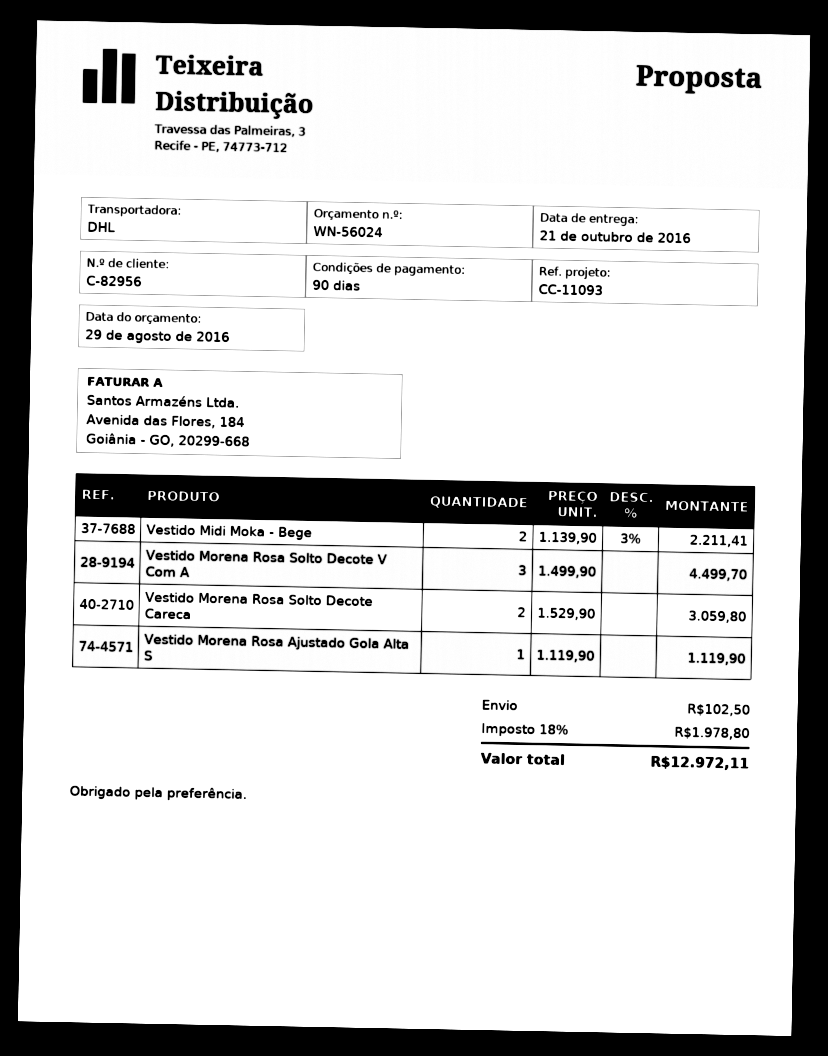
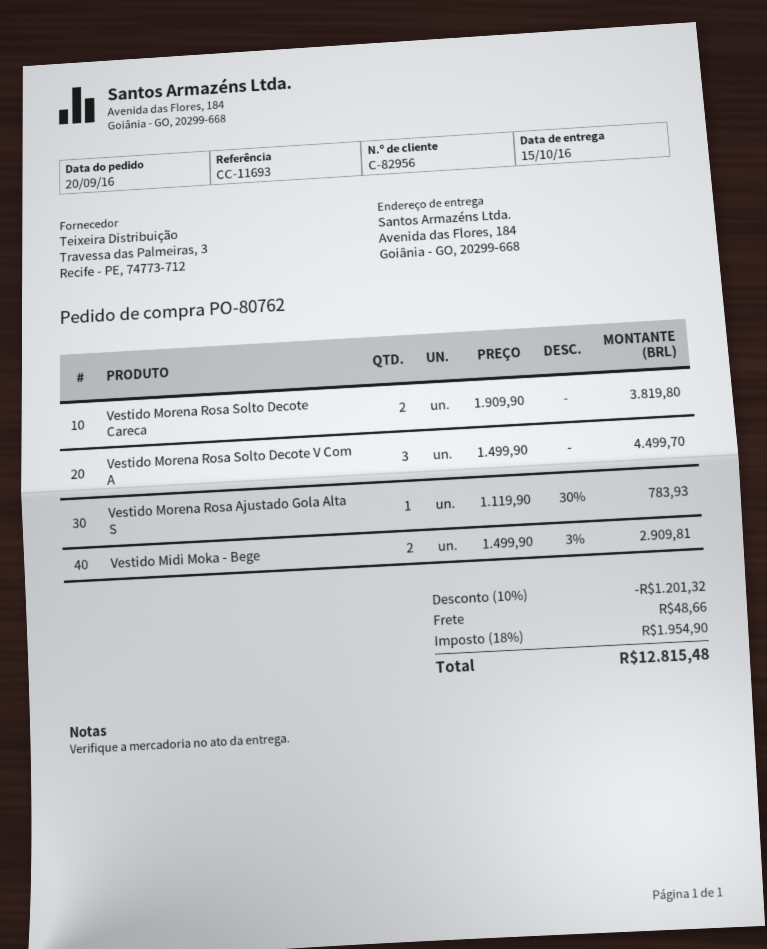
delivery date: 2016-10-21 -> 2016-10-15
reference: CC-11093 -> CC-11693
Vestido Midi Moka - Bege: 2 x 1139.90 - 3% = 2211.41 -> 2 x 1499.90 - 3% = 2909.81
Vestido Morena Rosa Solto Decote Careca: 2 x 1529.90 = 3059.80 -> 2 x 1909.90 = 3819.80
Vestido Morena Rosa Ajustado Gola Alta S: 1 x 1119.90 = 1119.90 -> 1 x 1119.90 - 30% = 783.93
discount: none -> 10% = 1201.32
shipping: 102.50 -> 48.66
tax: 18% = 1978.80 -> 18% = 1954.90
total: 12972.11 -> 12815.48

